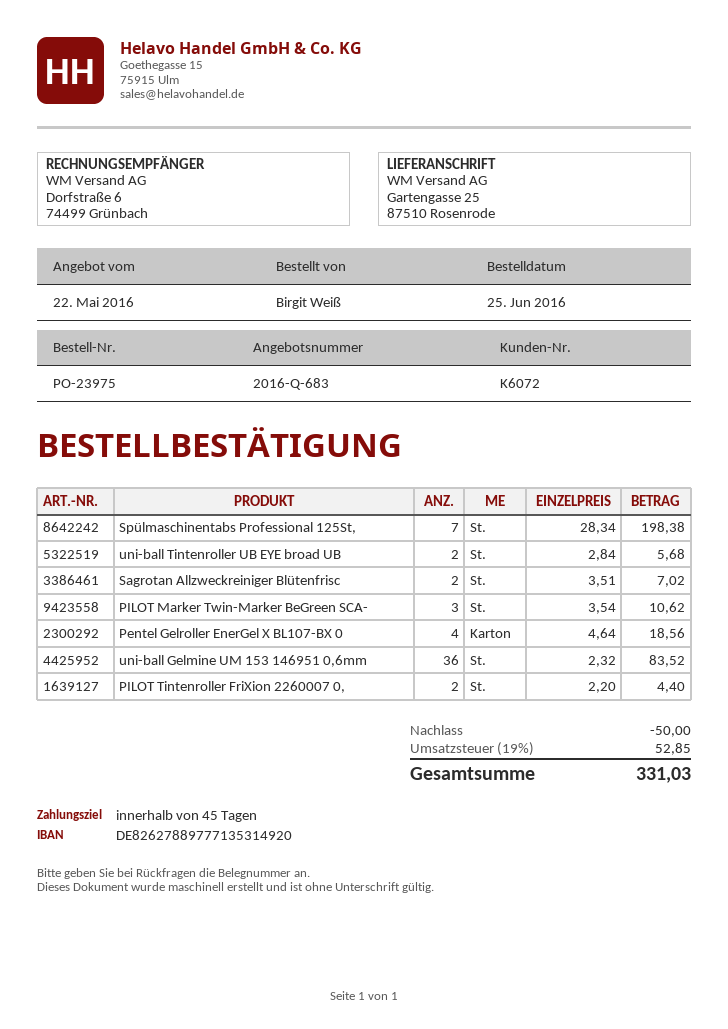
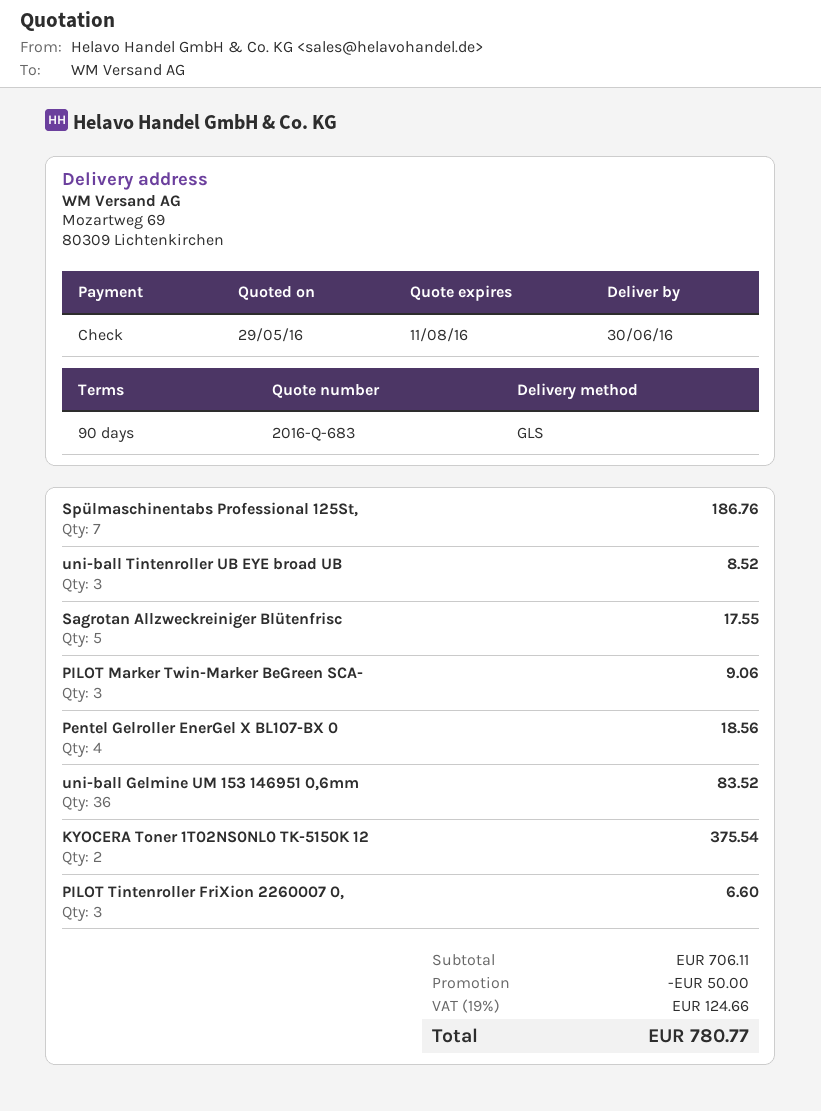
quote date: 2016-05-22 -> 2016-05-29
payment terms: 45 days -> 90 days
ship to: Gartengasse 25, 87510 Rosenrode -> Mozartweg 69, 80309 Lichtenkirchen
Spülmaschinentabs Professional 125St,: 7 for 198.38 -> 7 for 186.76
uni-ball Tintenroller UB EYE broad UB: 2 for 5.68 -> 3 for 8.52
Sagrotan Allzweckreiniger Blütenfrisc: 2 for 7.02 -> 5 for 17.55
PILOT Marker Twin-Marker BeGreen SCA-: 3 for 10.62 -> 3 for 9.06
PILOT Tintenroller FriXion 2260007 0,: 2 for 4.40 -> 3 for 6.60
KYOCERA Toner 1T02NS0NL0 TK-5150K 12: none -> 2 for 375.54
tax: 19% = 52.85 -> 19% = 124.66
total: 331.03 -> 780.77

